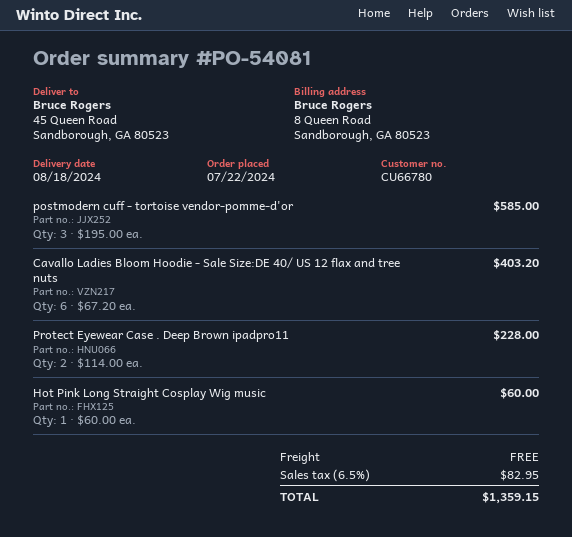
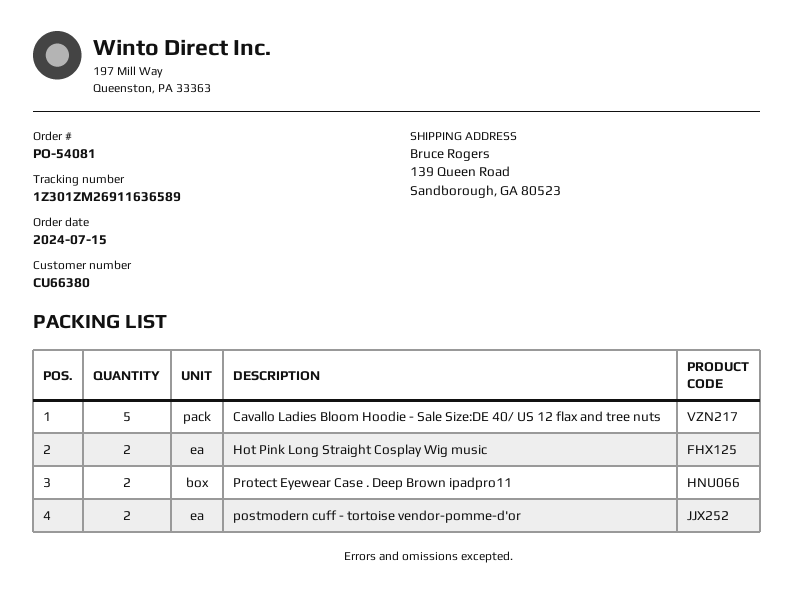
order date: 2024-07-22 -> 2024-07-15
customer number: CU66780 -> CU66380
ship to: 45 Queen Road, Sandborough, GA 80523 -> 139 Queen Road, Sandborough, GA 80523
postmodern cuff - tortoise vendor-pomme-d'or: 3 -> 2
Cavallo Ladies Bloom Hoodie - Sale Size:DE 40/ US 12 flax and tree nuts: 6 -> 5
Hot Pink Long Straight Cosplay Wig music: 1 -> 2

